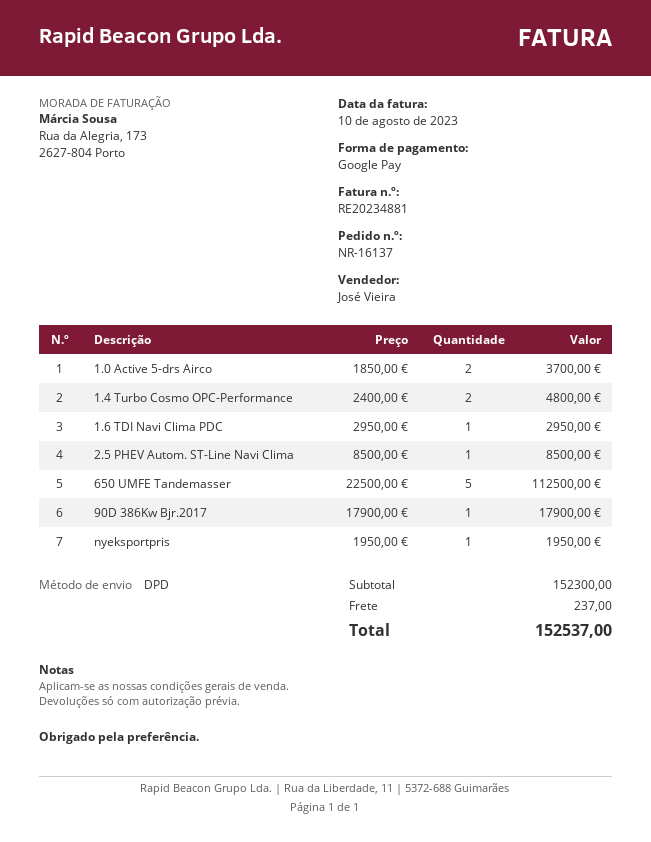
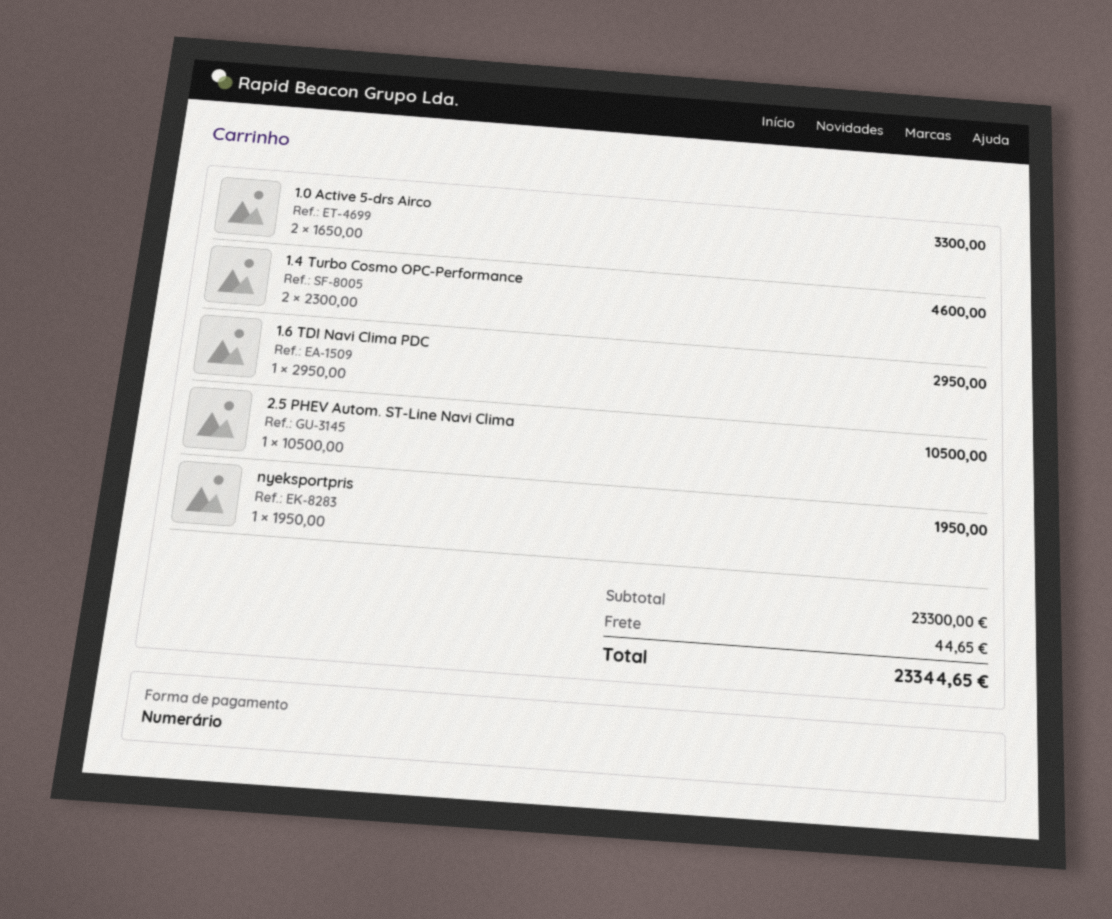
payment method: Google Pay -> cash
1.0 Active 5-drs Airco: 2 x 1850.00 = 3700.00 -> 2 x 1650.00 = 3300.00
1.4 Turbo Cosmo OPC-Performance: 2 x 2400.00 = 4800.00 -> 2 x 2300.00 = 4600.00
2.5 PHEV Autom. ST-Line Navi Clima: 1 x 8500.00 = 8500.00 -> 1 x 10500.00 = 10500.00
650 UMFE Tandemasser: 5 x 22500.00 = 112500.00 -> none
90D 386Kw Bjr.2017: 1 x 17900.00 = 17900.00 -> none
subtotal: 152300.00 -> 23300.00
shipping: 237.00 -> 44.65
total: 152537.00 -> 23344.65

